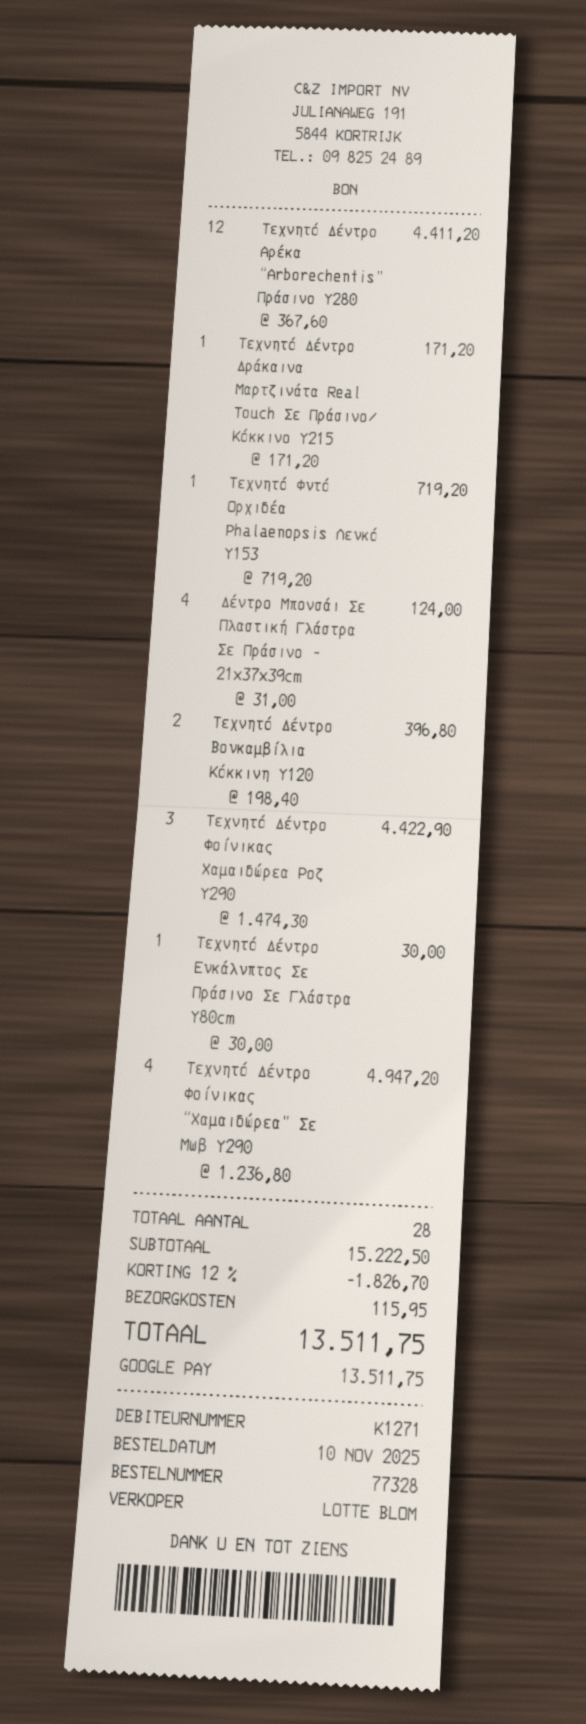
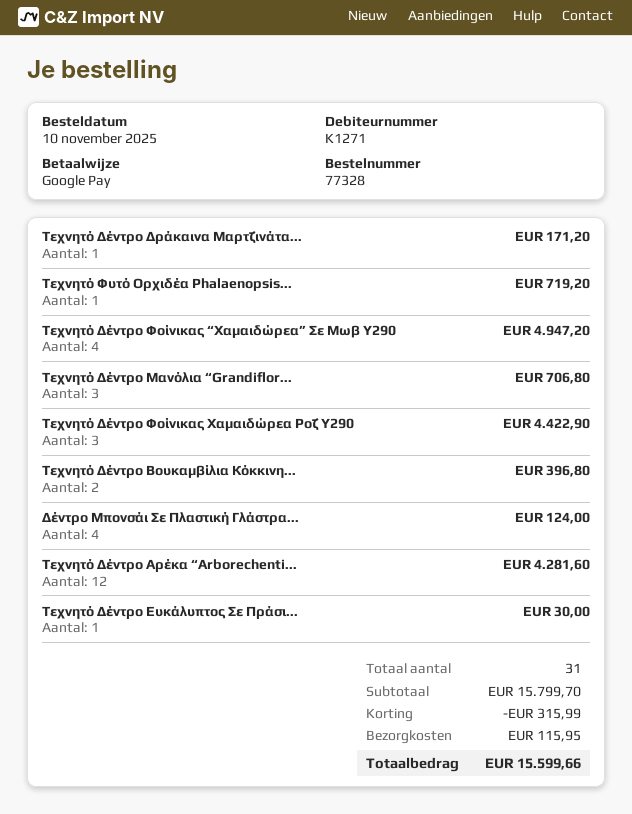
Τεχνητό Δέντρο Αρέκα “Arborechentis” Πράσινο Υ280: 12 for 4411.20 -> 12 for 4281.60
Τεχνητό Δέντρο Μανόλια “Grandiflor...: none -> 3 for 706.80
total quantity: 28 -> 31
subtotal: 15222.50 -> 15799.70
discount: 1826.70 -> 315.99
total: 13511.75 -> 15599.66

